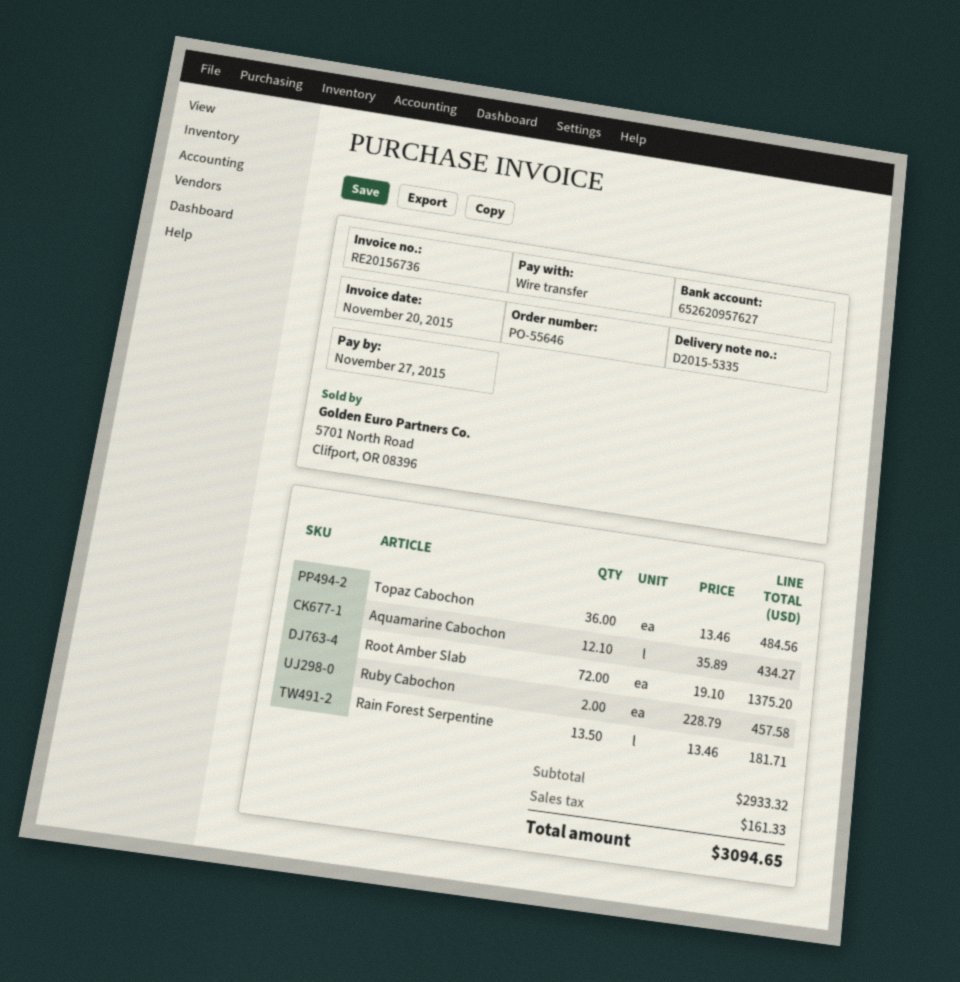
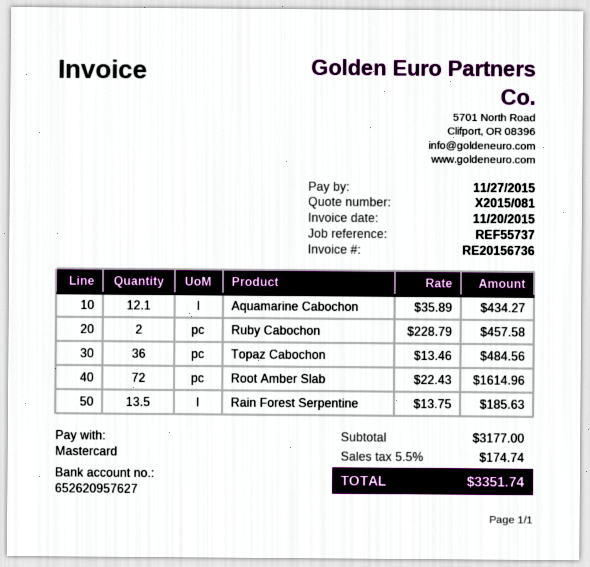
payment method: bank transfer -> Mastercard
Root Amber Slab: 72 x 19.10 = 1375.20 -> 72 x 22.43 = 1614.96
Rain Forest Serpentine: 13.5 x 13.46 = 181.71 -> 13.5 x 13.75 = 185.63
subtotal: 2933.32 -> 3177.00
tax: 161.33 -> 174.74
total: 3094.65 -> 3351.74

